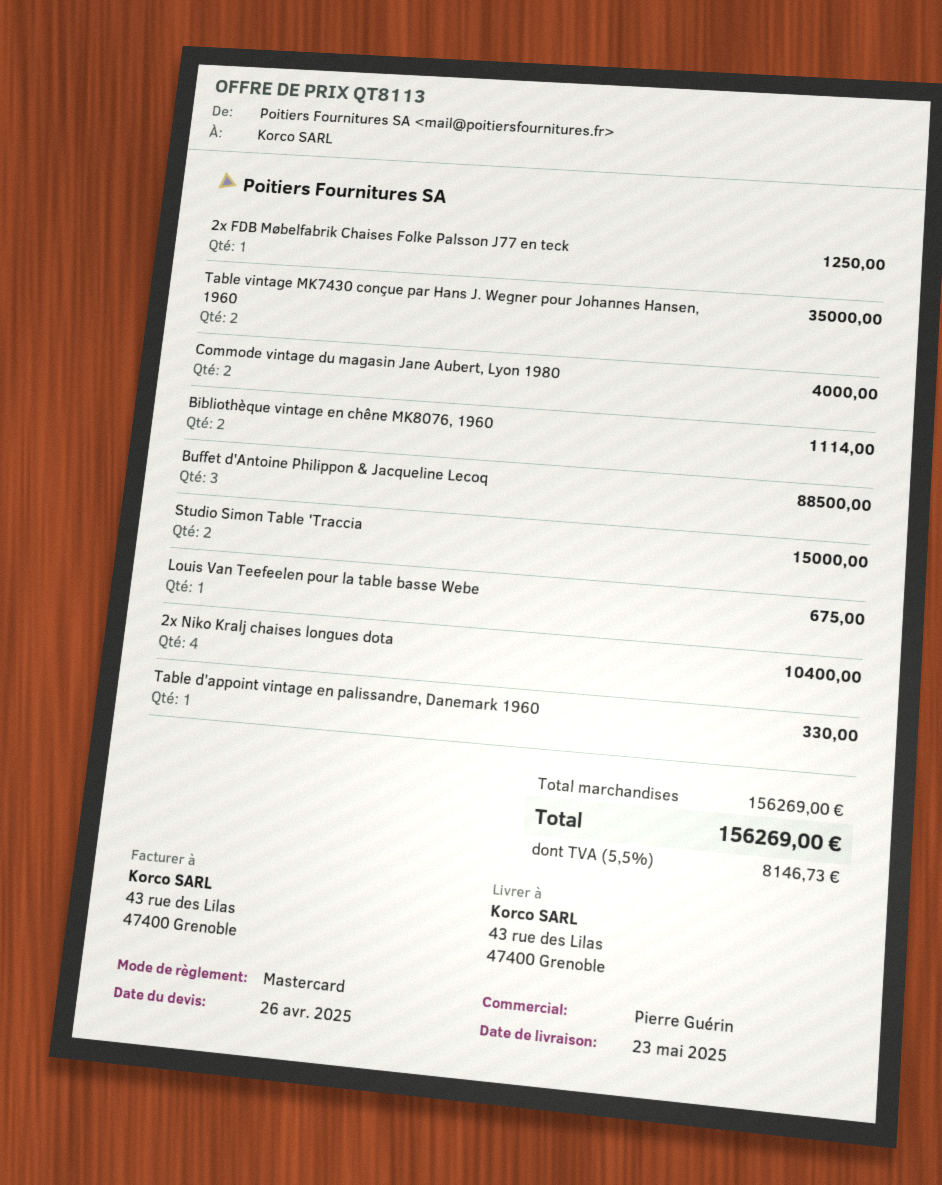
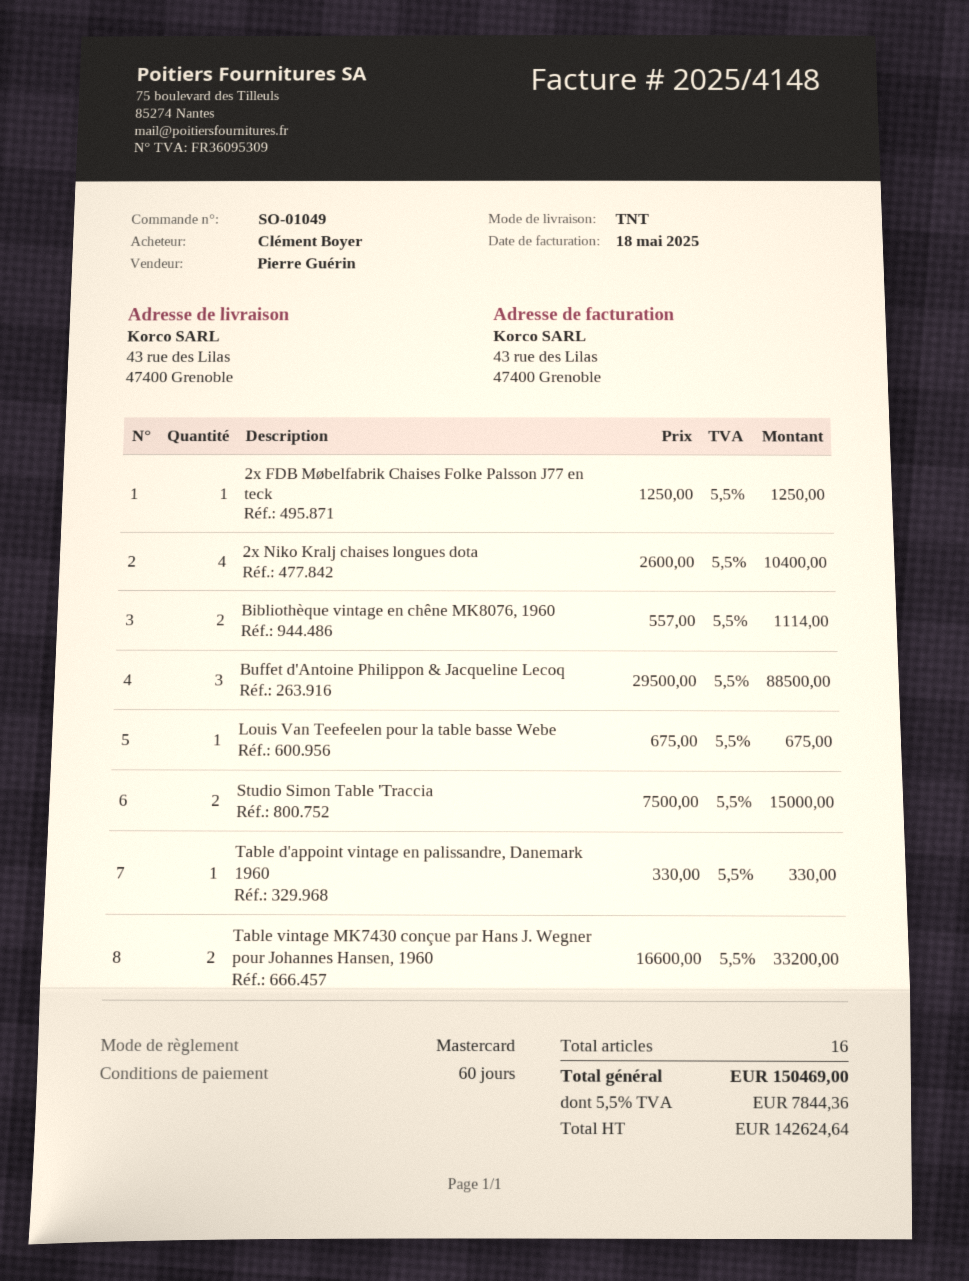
Table vintage MK7430 conçue par Hans J. Wegner pour Johannes Hansen, 1960: 2 for 35000.00 -> 2 for 33200.00
Commode vintage du magasin Jane Aubert, Lyon 1980: 2 for 4000.00 -> none
tax: 5.5% = 8146.73 -> 5.5% = 7844.36
total: 156269.00 -> 150469.00

